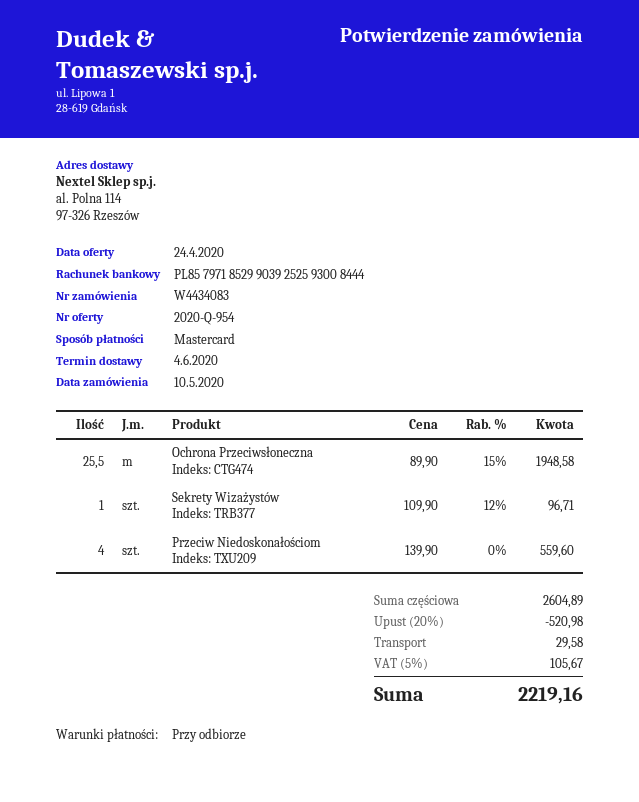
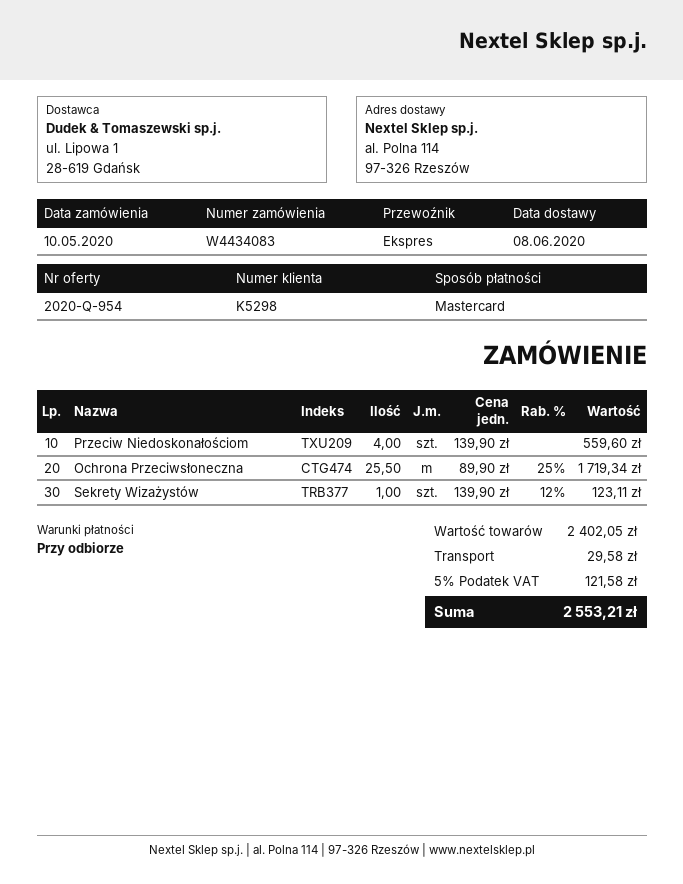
delivery date: 2020-06-04 -> 2020-06-08
Ochrona Przeciwsłoneczna: 25.5 x 89.90 - 15% = 1948.58 -> 25.5 x 89.90 - 25% = 1719.34
Sekrety Wizażystów: 1 x 109.90 - 12% = 96.71 -> 1 x 139.90 - 12% = 123.11
subtotal: 2604.89 -> 2402.05
discount: 20% = 520.98 -> none
tax: 5% = 105.67 -> 5% = 121.58
total: 2219.16 -> 2553.21

